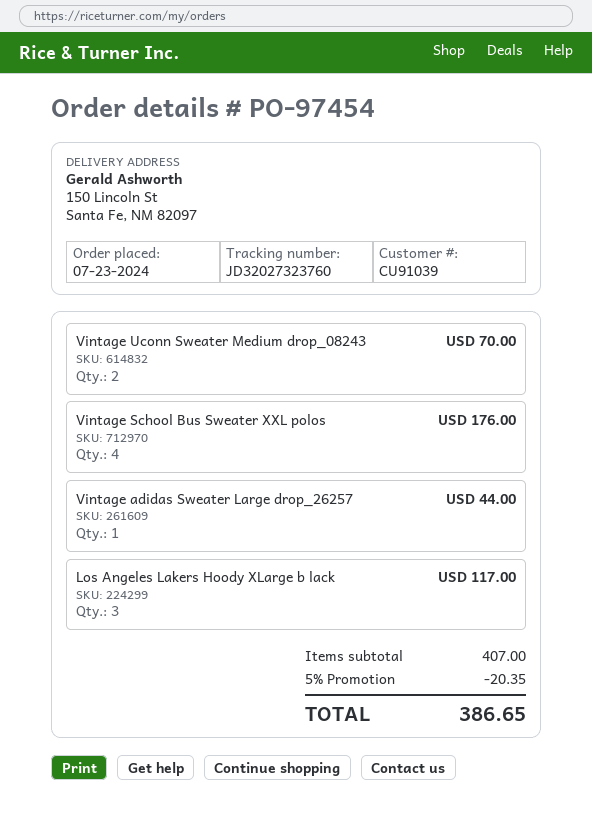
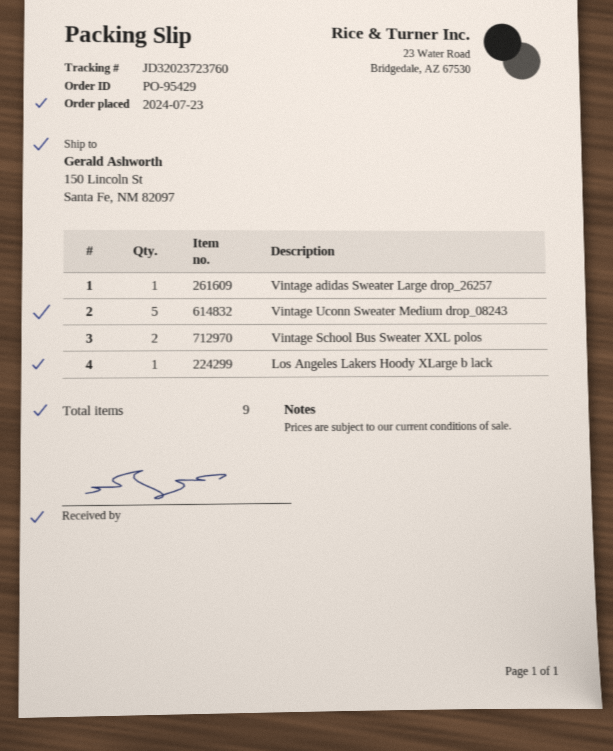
order number: PO-97454 -> PO-95429
tracking number: JD32027323760 -> JD32023723760
Vintage Uconn Sweater Medium drop_08243: 2 -> 5
Vintage School Bus Sweater XXL polos: 4 -> 2
Los Angeles Lakers Hoody XLarge b lack: 3 -> 1

